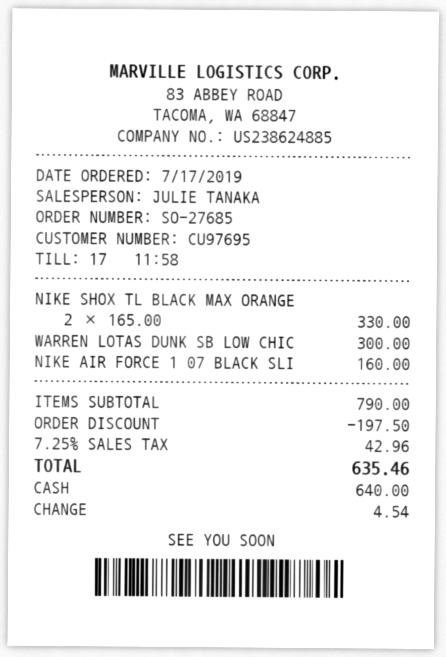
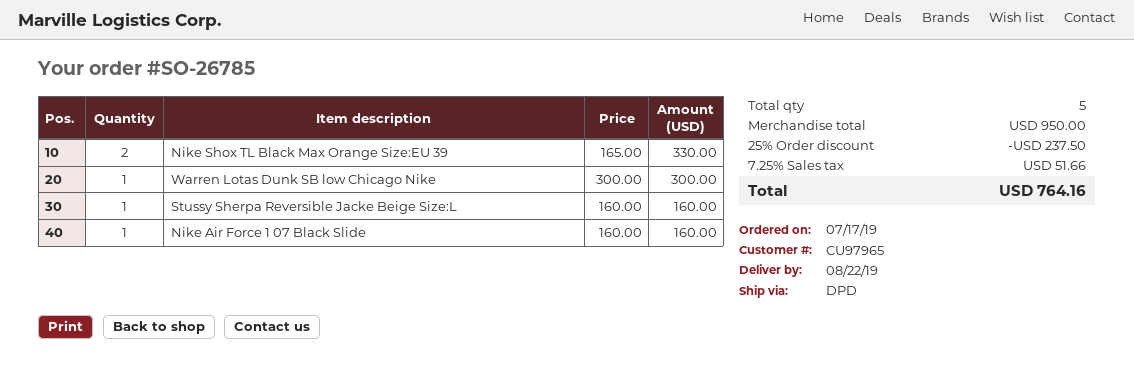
order number: SO-27685 -> SO-26785
customer number: CU97695 -> CU97965
Stussy Sherpa Reversible Jacke Beige Size:L: none -> 1 x 160.00 = 160.00
subtotal: 790.00 -> 950.00
discount: 197.50 -> 237.50
tax: 7.25% = 42.96 -> 7.25% = 51.66
total: 635.46 -> 764.16

